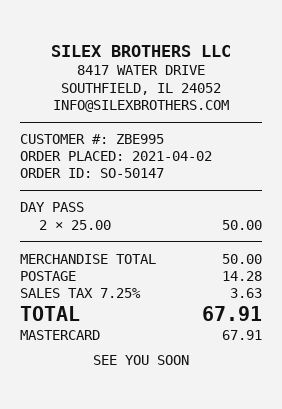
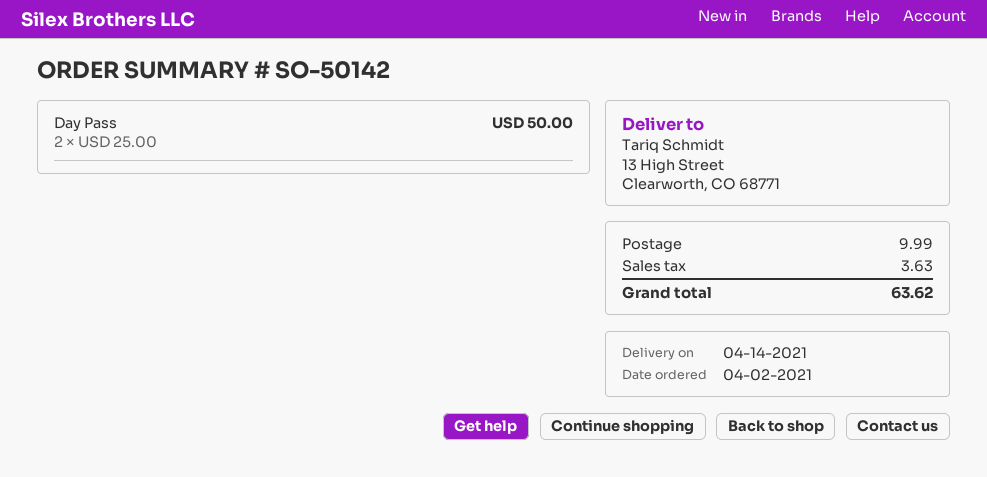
order number: SO-50147 -> SO-50142
shipping: 14.28 -> 9.99
total: 67.91 -> 63.62

